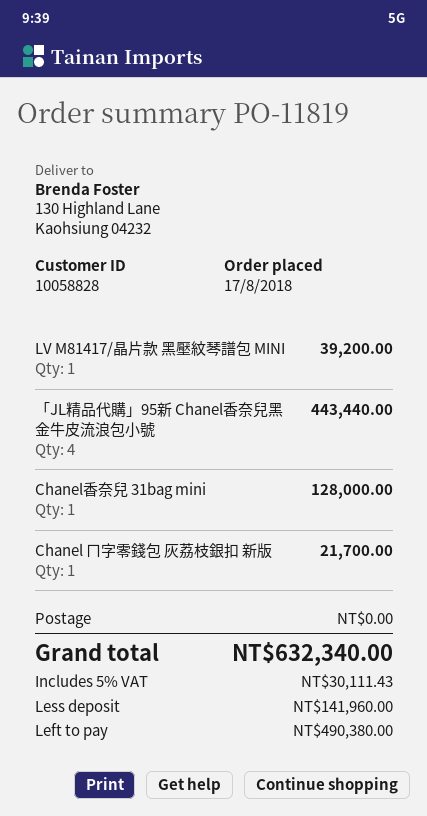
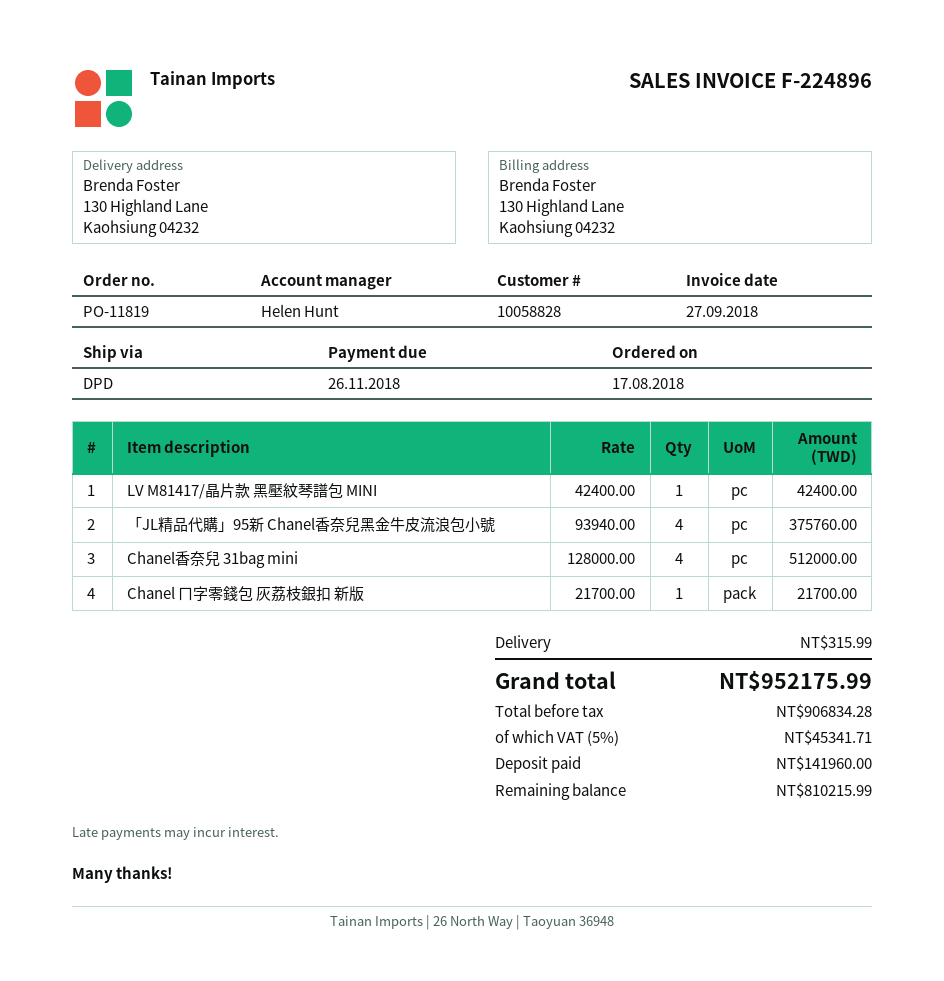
LV M81417/晶片款 黑壓紋琴譜包 MINI: 1 for 39200.00 -> 1 for 42400.00
「JL精品代購」95新 Chanel香奈兒黑金牛皮流浪包小號: 4 for 443440.00 -> 4 for 375760.00
Chanel香奈兒 31bag mini: 1 for 128000.00 -> 4 for 512000.00
shipping: 0.00 -> 315.99
tax: 5% = 30111.43 -> 5% = 45341.71
total: 632340.00 -> 952175.99
balance: 490380.00 -> 810215.99

